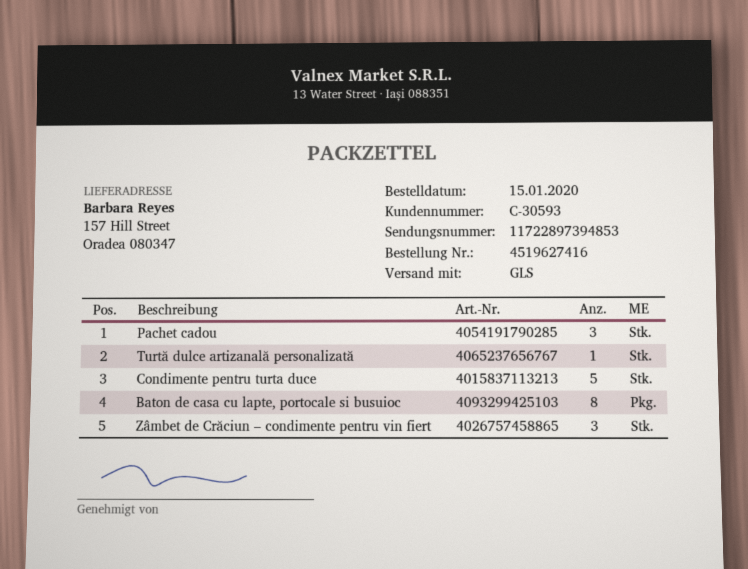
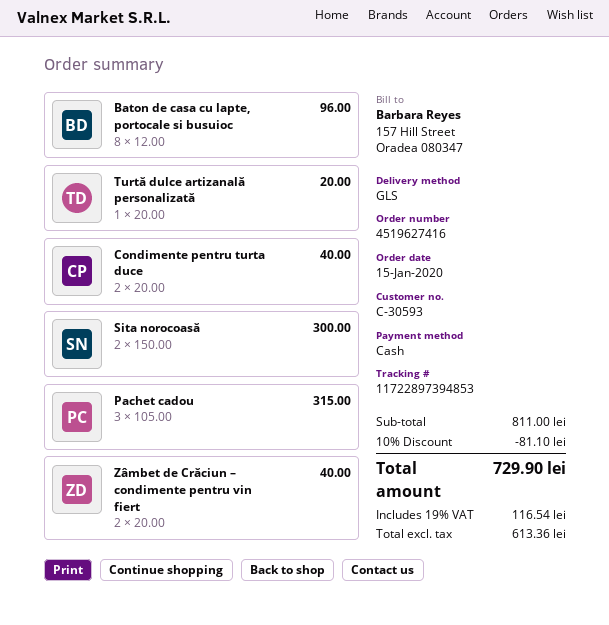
Condimente pentru turta duce: 5 -> 2
Zâmbet de Crăciun – condimente pentru vin fiert: 3 -> 2
Sita norocoasă: none -> 2

